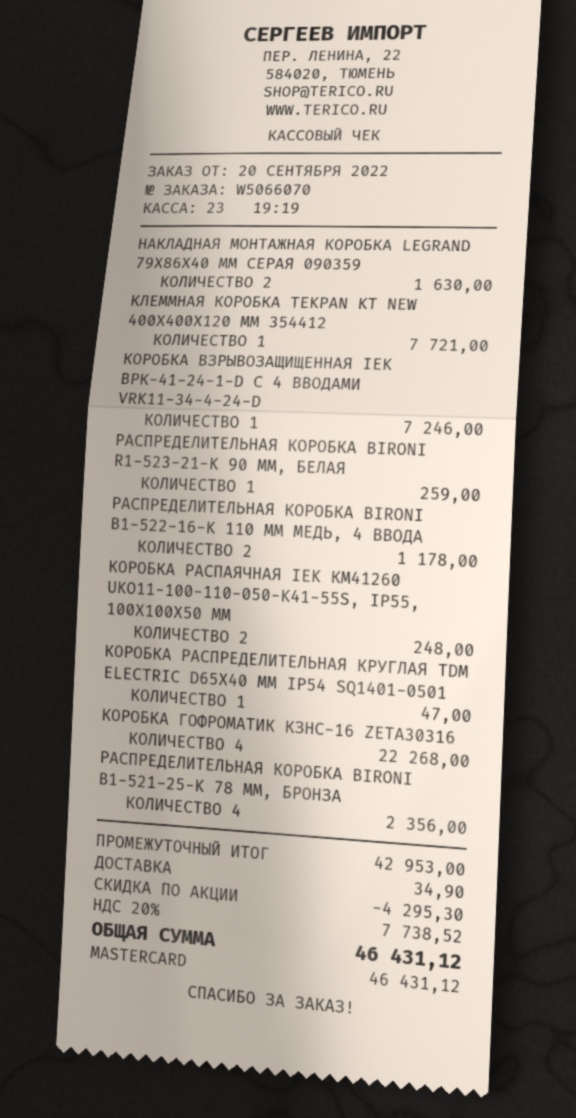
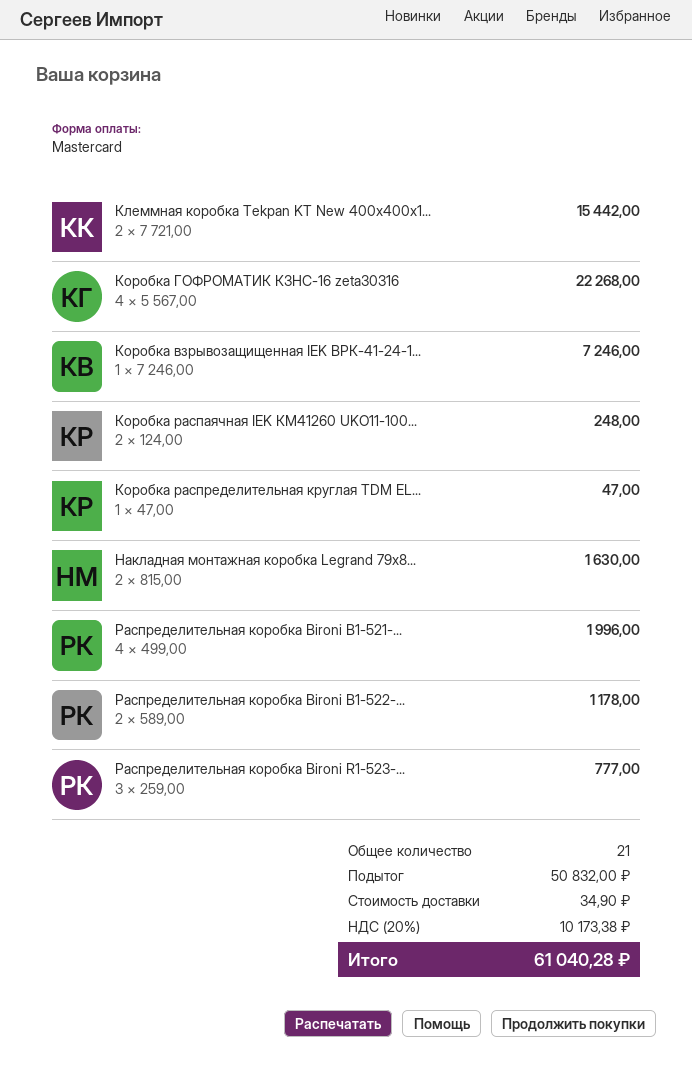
КЛЕММНАЯ КОРОБКА TEKPAN KT NEW 400Х400Х120 ММ 354412: 1 for 7721.00 -> 2 for 15442.00
РАСПРЕДЕЛИТЕЛЬНАЯ КОРОБКА BIRONI R1-523-21-K 90 ММ, БЕЛАЯ: 1 for 259.00 -> 3 for 777.00
РАСПРЕДЕЛИТЕЛЬНАЯ КОРОБКА BIRONI B1-521-25-K 78 ММ, БРОНЗА: 4 for 2356.00 -> 4 for 1996.00
subtotal: 42953.00 -> 50832.00
discount: 4295.30 -> none
tax: 20% = 7738.52 -> 20% = 10173.38
total: 46431.12 -> 61040.28

